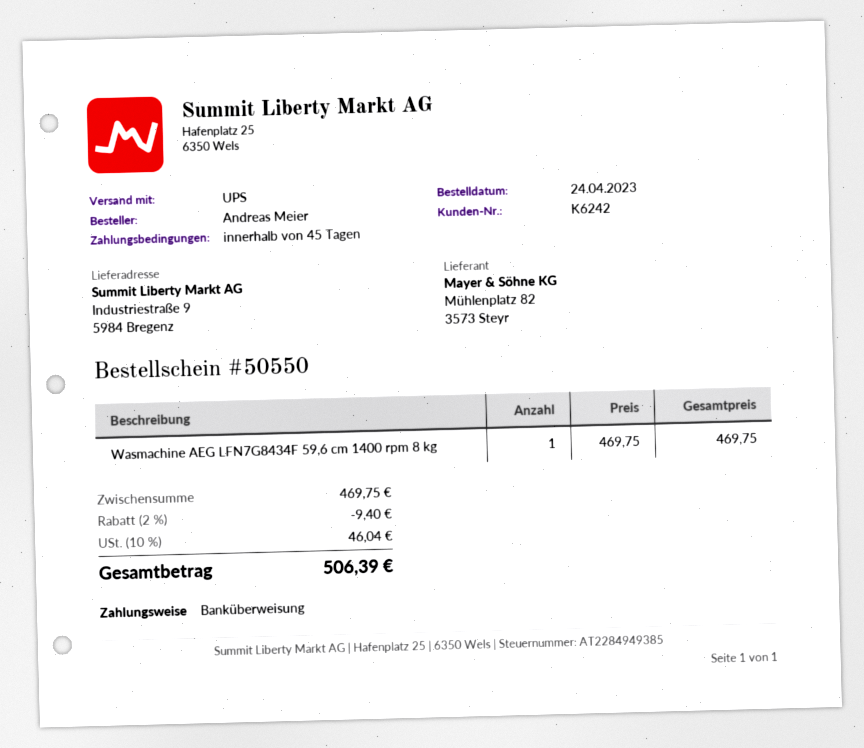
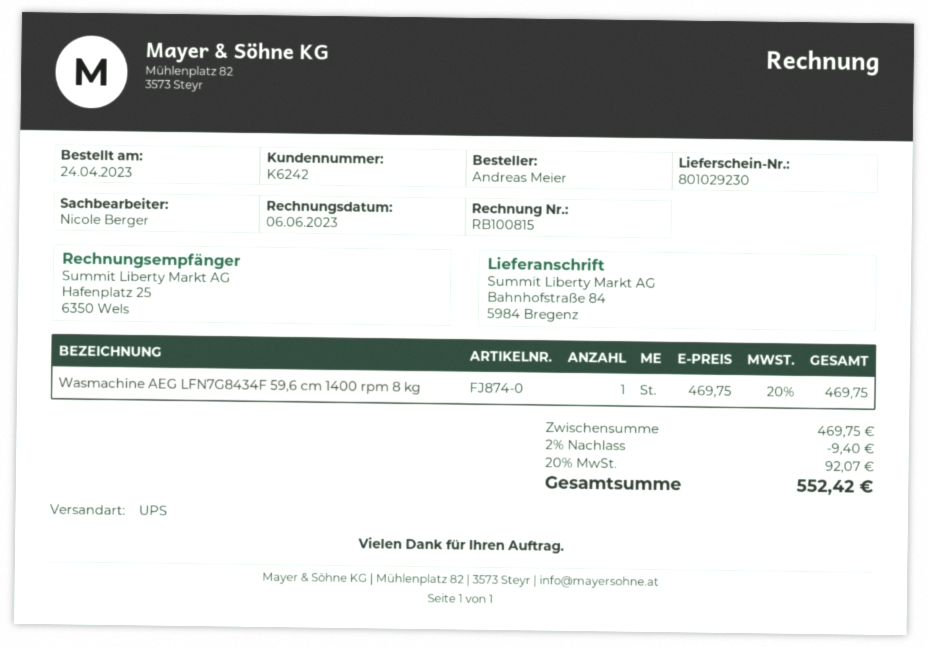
ship to: Industriestraße 9, 5984 Bregenz -> Bahnhofstraße 84, 5984 Bregenz
tax: 10% = 46.04 -> 20% = 92.07
total: 506.39 -> 552.42

